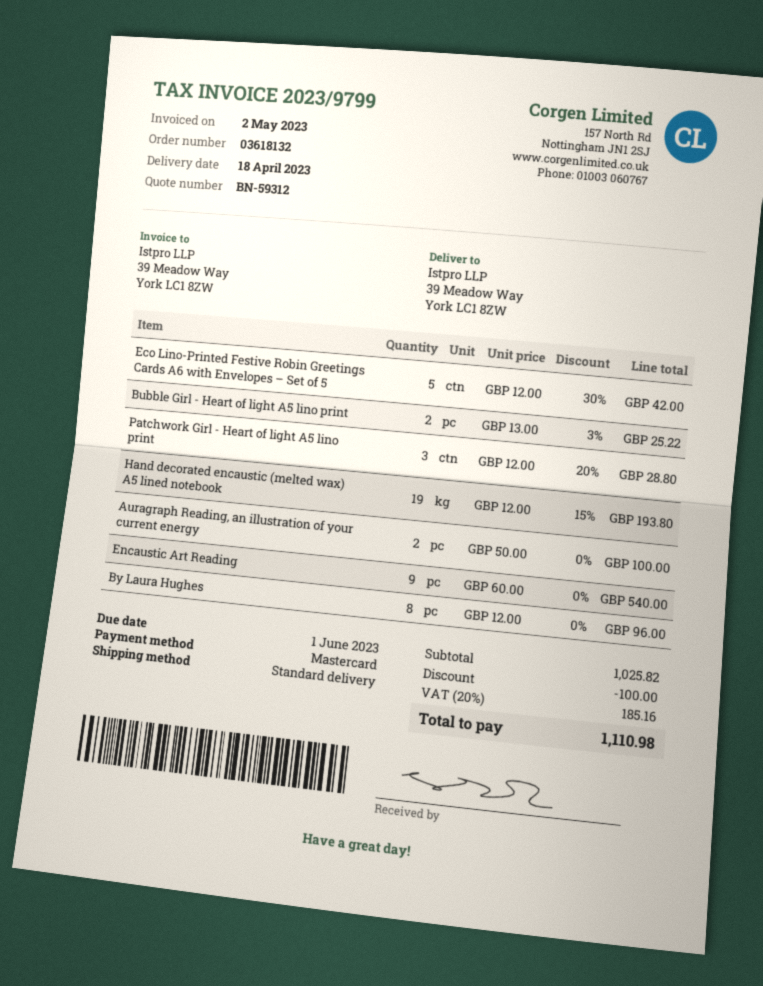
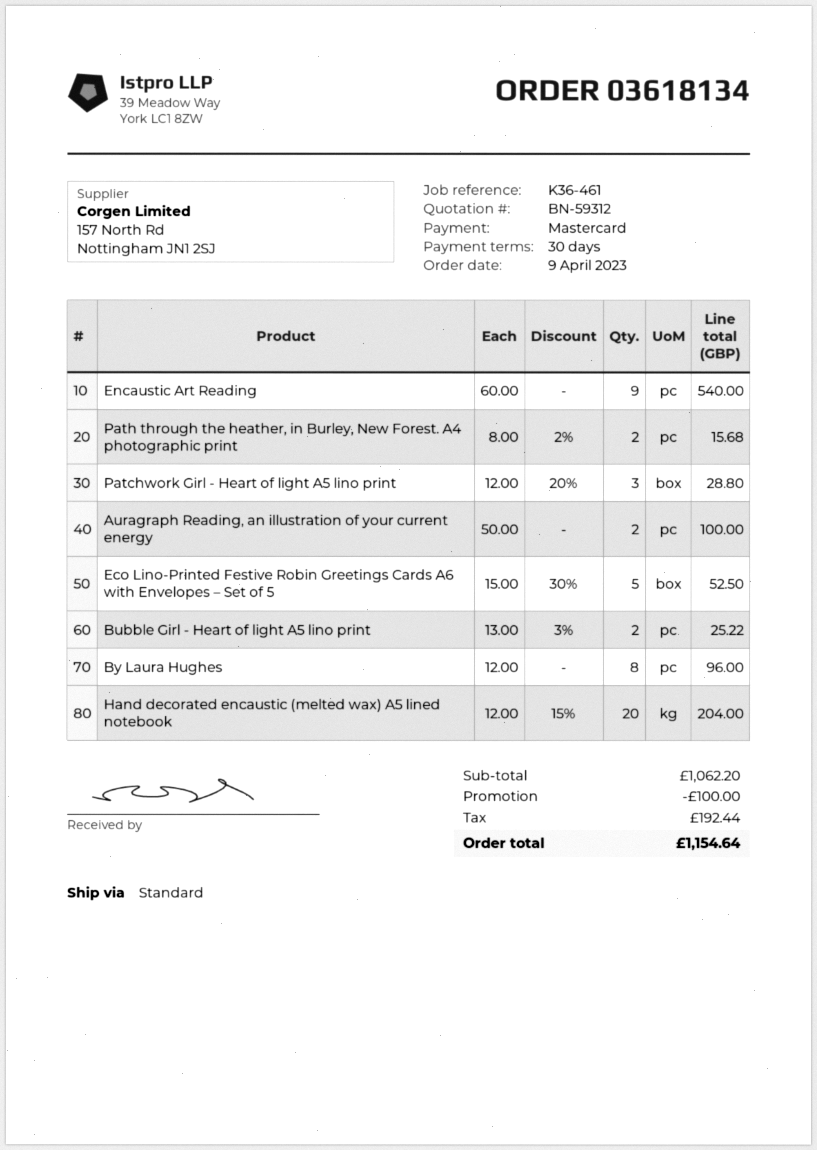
order number: 03618132 -> 03618134
Eco Lino-Printed Festive Robin Greetings Cards A6 with Envelopes – Set of 5: 5 x 12.00 - 30% = 42.00 -> 5 x 15.00 - 30% = 52.50
Hand decorated encaustic (melted wax) A5 lined notebook: 19 x 12.00 - 15% = 193.80 -> 20 x 12.00 - 15% = 204.00
Path through the heather, in Burley, New Forest. A4 photographic print: none -> 2 x 8.00 - 2% = 15.68
subtotal: 1025.82 -> 1062.20
tax: 185.16 -> 192.44
total: 1110.98 -> 1154.64

